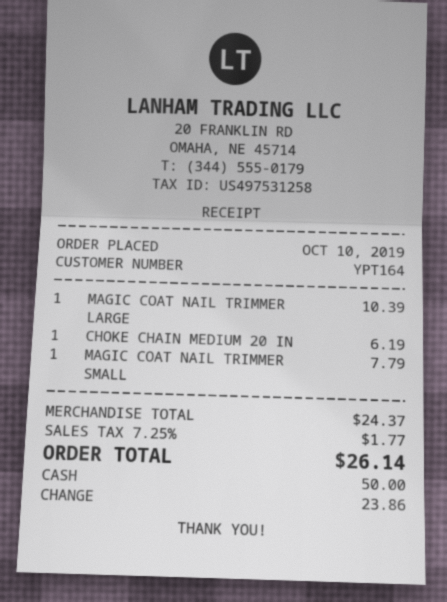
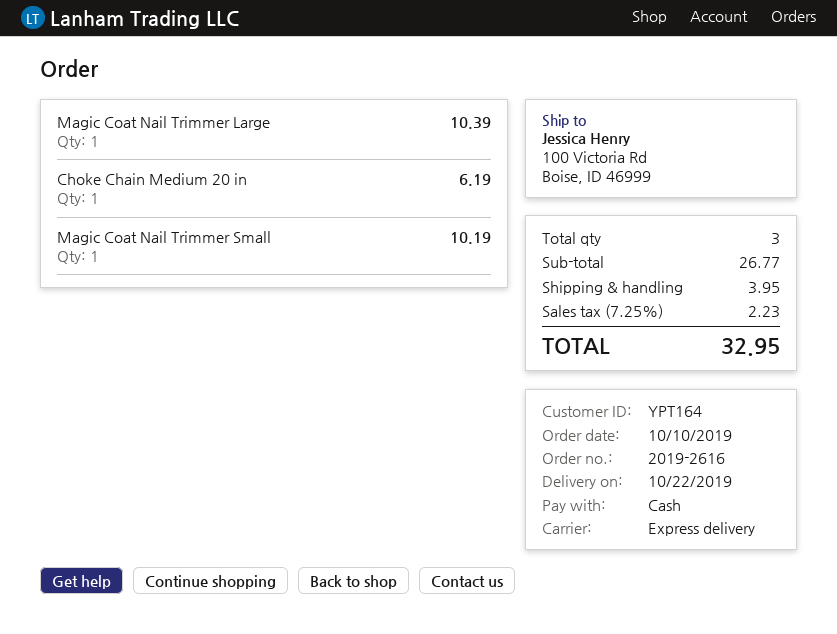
MAGIC COAT NAIL TRIMMER SMALL: 1 for 7.79 -> 1 for 10.19
subtotal: 24.37 -> 26.77
shipping: none -> 3.95
tax: 7.25% = 1.77 -> 7.25% = 2.23
total: 26.14 -> 32.95

